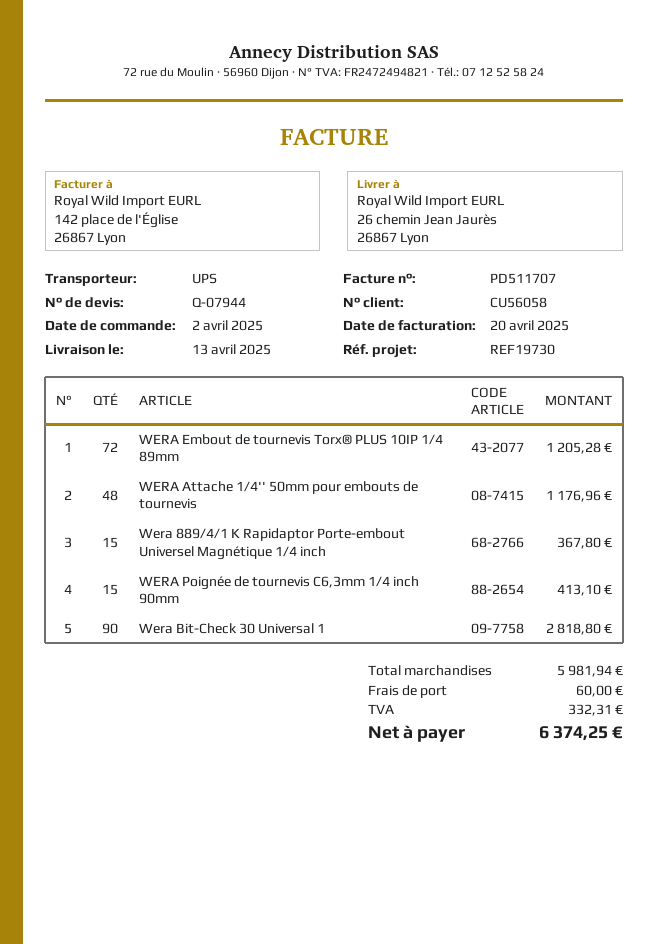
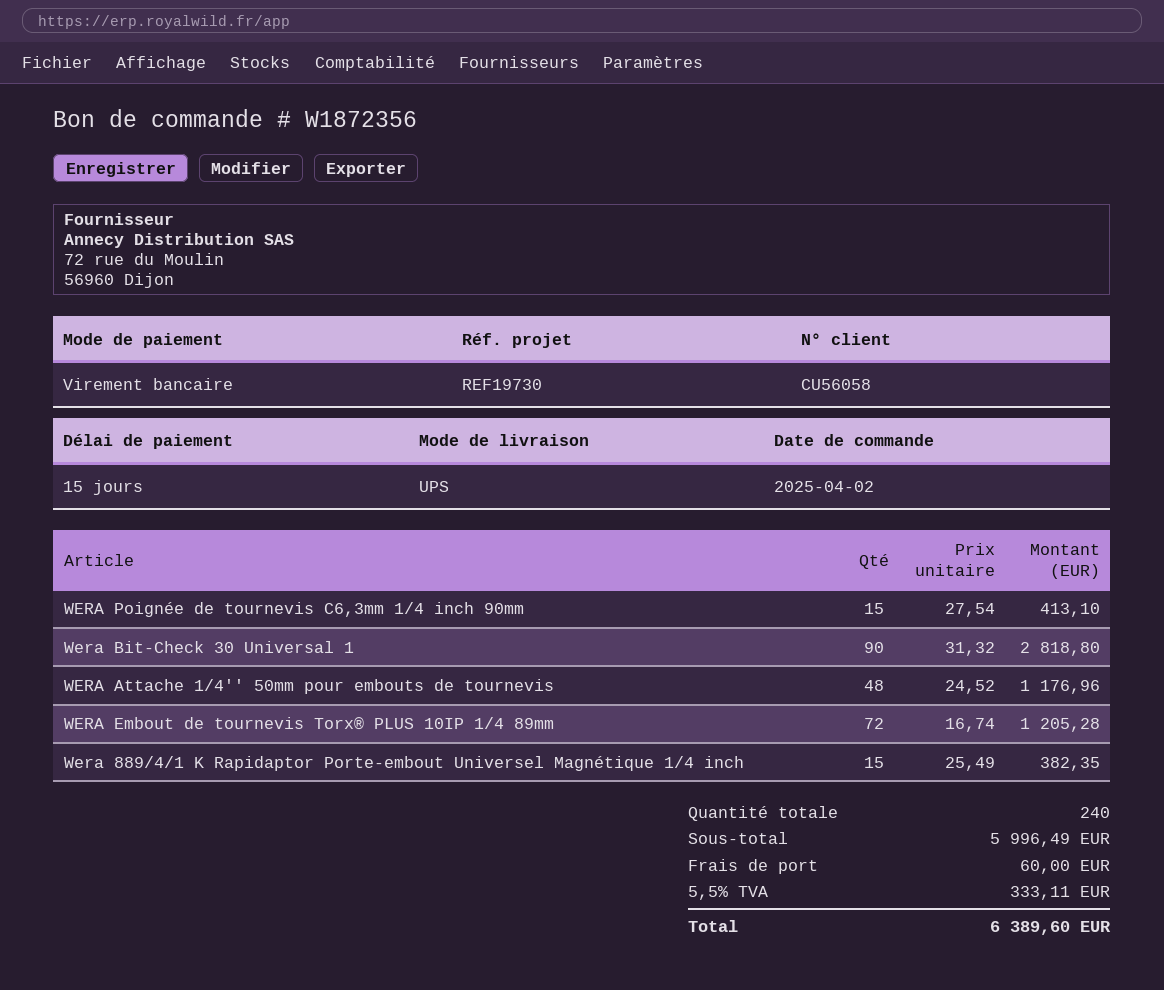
Wera 889/4/1 K Rapidaptor Porte-embout Universel Magnétique 1/4 inch: 15 for 367.80 -> 15 for 382.35
subtotal: 5981.94 -> 5996.49
tax: 332.31 -> 333.11
total: 6374.25 -> 6389.60

